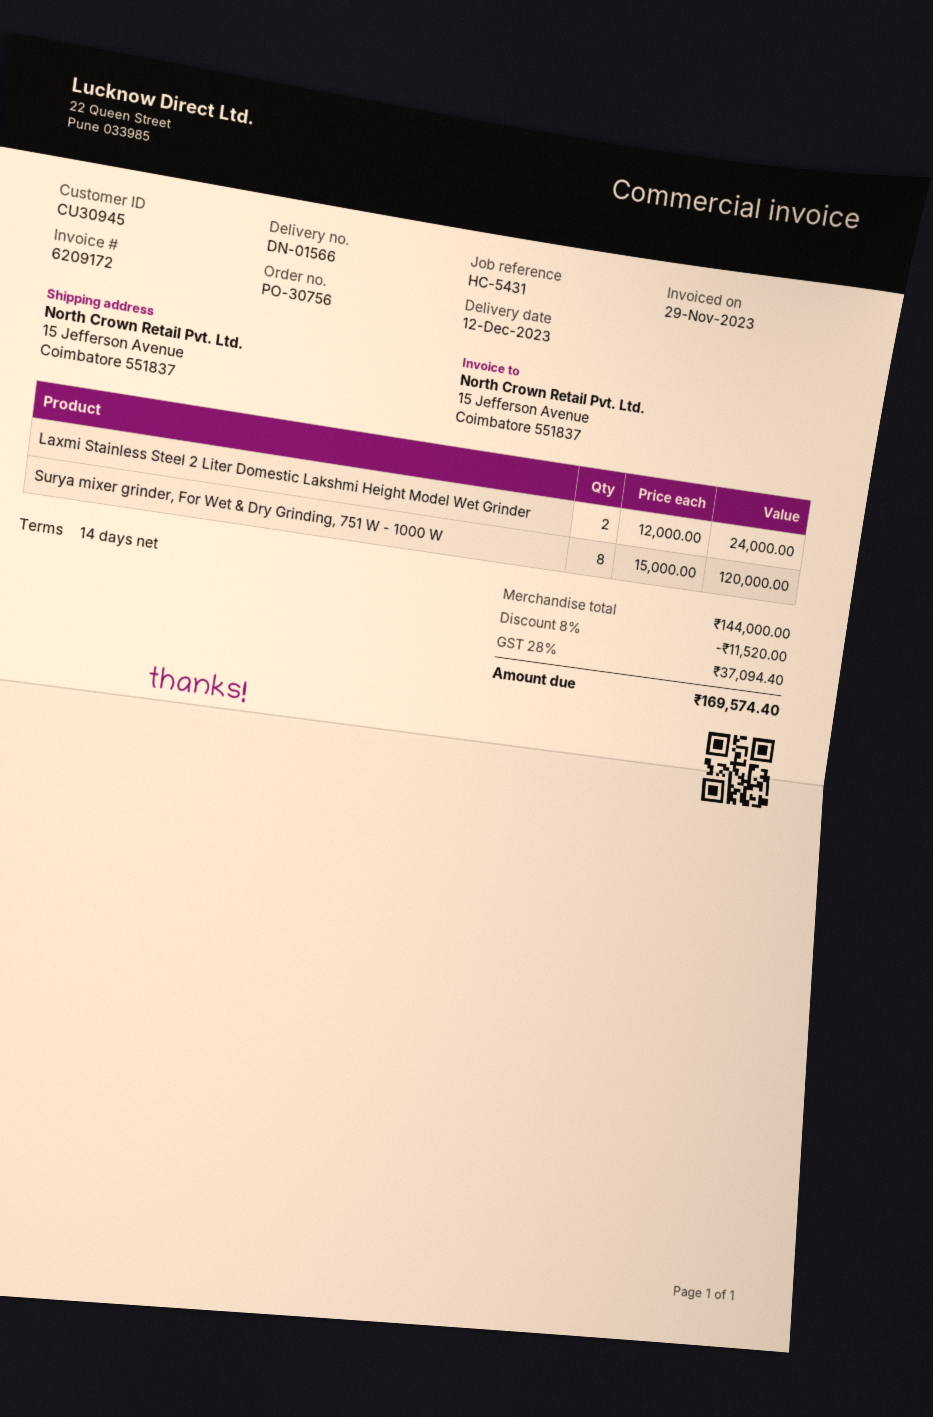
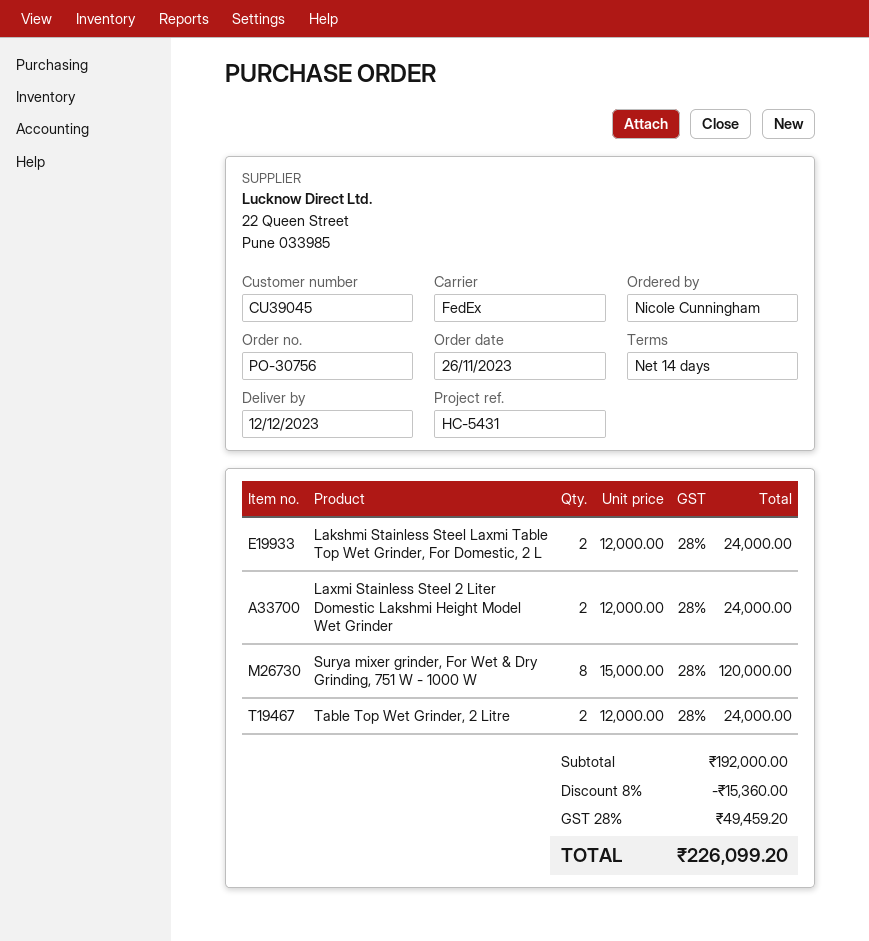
customer number: CU30945 -> CU39045
Lakshmi Stainless Steel Laxmi Table Top Wet Grinder, For Domestic, 2 L: none -> 2 x 12000.00 = 24000.00
Table Top Wet Grinder, 2 Litre: none -> 2 x 12000.00 = 24000.00
subtotal: 144000.00 -> 192000.00
discount: 8% = 11520.00 -> 8% = 15360.00
tax: 28% = 37094.40 -> 28% = 49459.20
total: 169574.40 -> 226099.20

